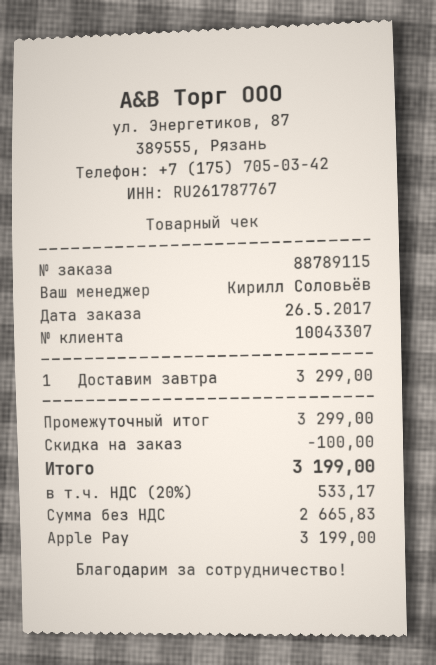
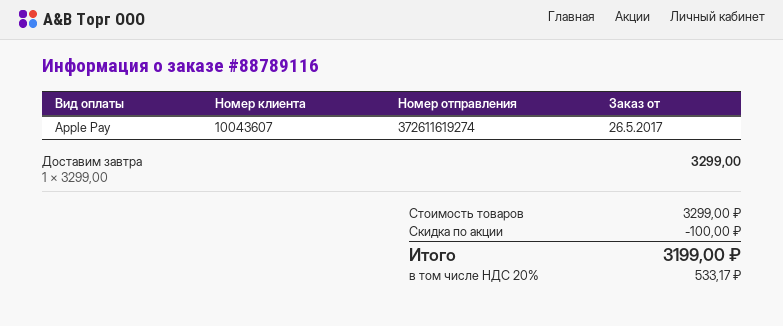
order number: 88789115 -> 88789116
customer number: 10043307 -> 10043607

